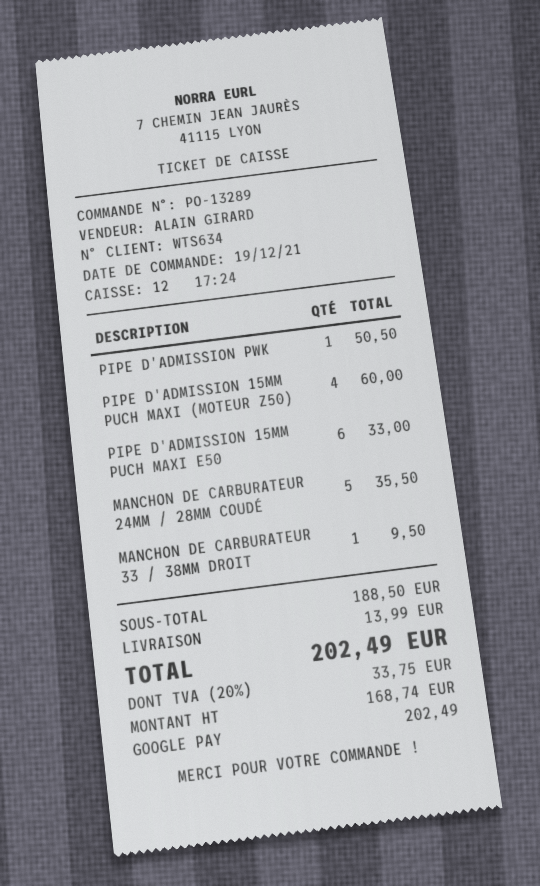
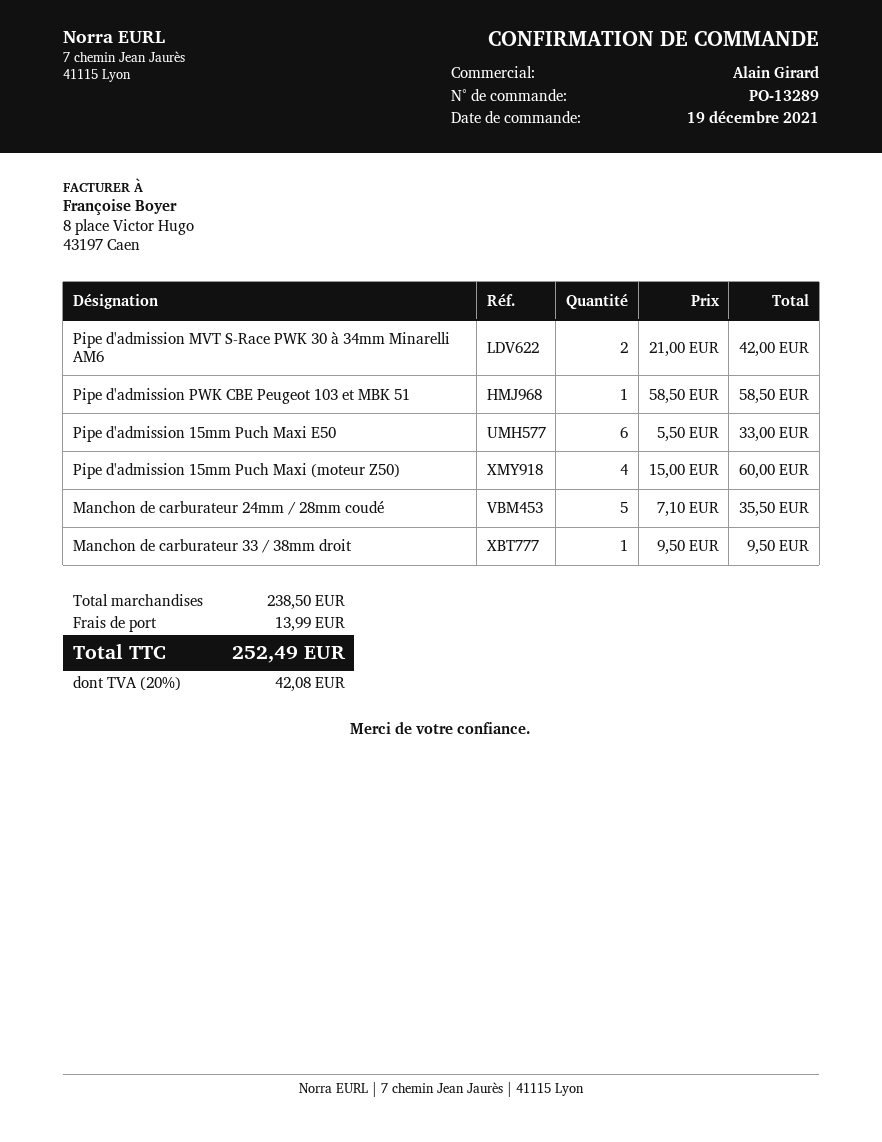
PIPE D'ADMISSION PWK: 1 for 50.50 -> 1 for 58.50
Pipe d'admission MVT S-Race PWK 30 à 34mm Minarelli AM6: none -> 2 for 42.00
subtotal: 188.50 -> 238.50
tax: 20% = 33.75 -> 20% = 42.08
total: 202.49 -> 252.49

